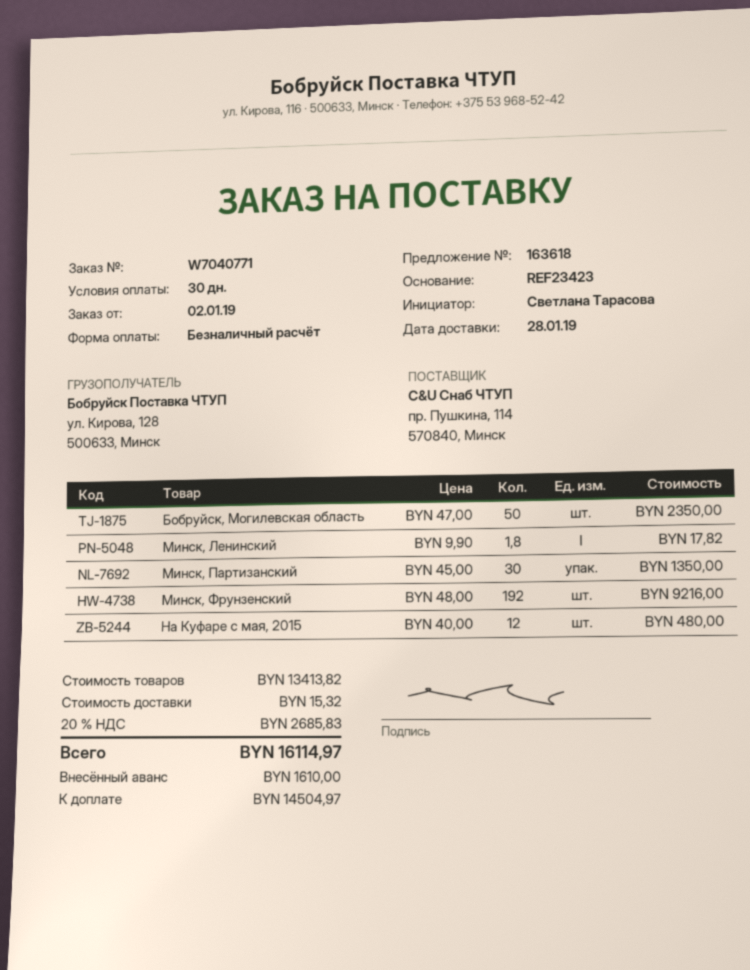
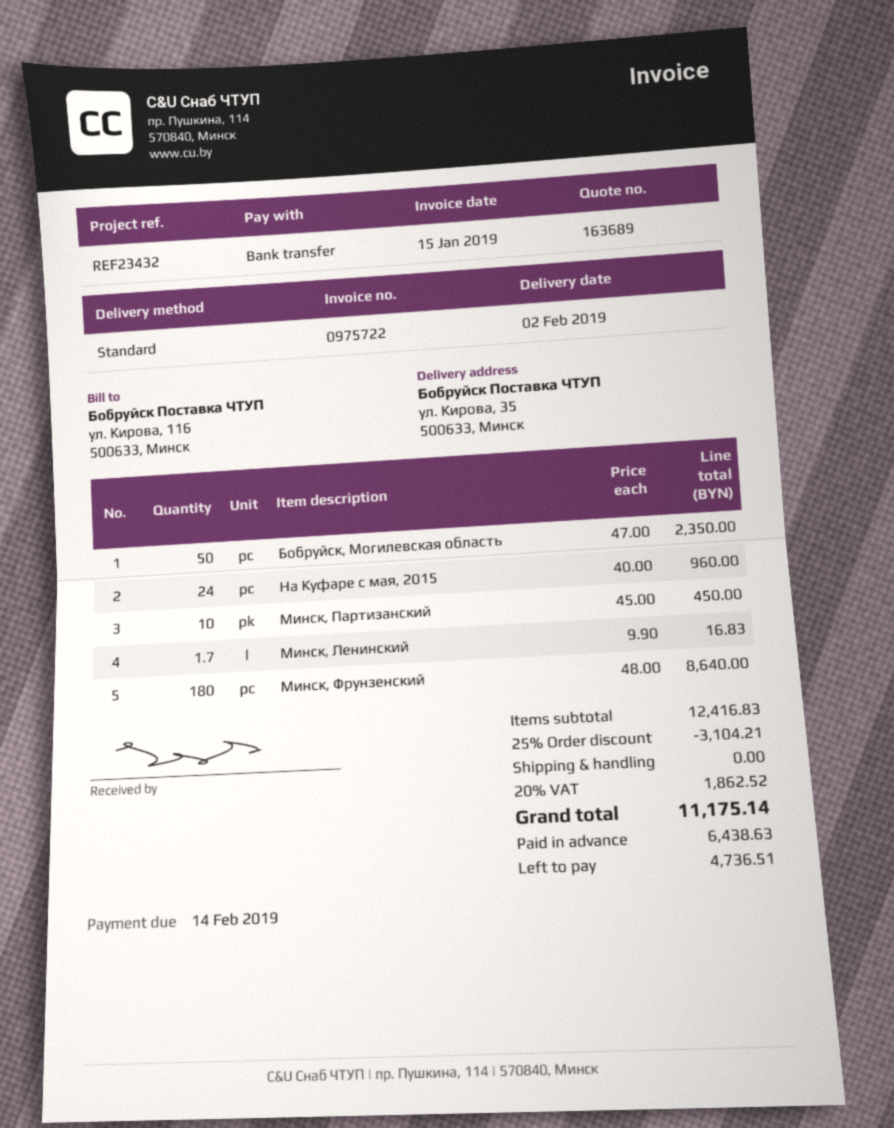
quote number: 163618 -> 163689
delivery date: 2019-01-28 -> 2019-02-02
reference: REF23423 -> REF23432
ship to: ул. Кирова, 128, 500633, Минск -> ул. Кирова, 35, 500633, Минск
Минск, Ленинский: 1.8 x 9.90 = 17.82 -> 1.7 x 9.90 = 16.83
Минск, Партизанский: 30 x 45.00 = 1350.00 -> 10 x 45.00 = 450.00
Минск, Фрунзенский: 192 x 48.00 = 9216.00 -> 180 x 48.00 = 8640.00
На Куфаре с мая, 2015: 12 x 40.00 = 480.00 -> 24 x 40.00 = 960.00
subtotal: 13413.82 -> 12416.83
discount: none -> 25% = 3104.21
shipping: 15.32 -> 0.00
tax: 20% = 2685.83 -> 20% = 1862.52
total: 16114.97 -> 11175.14
deposit: 1610.00 -> 6438.63
balance: 14504.97 -> 4736.51

